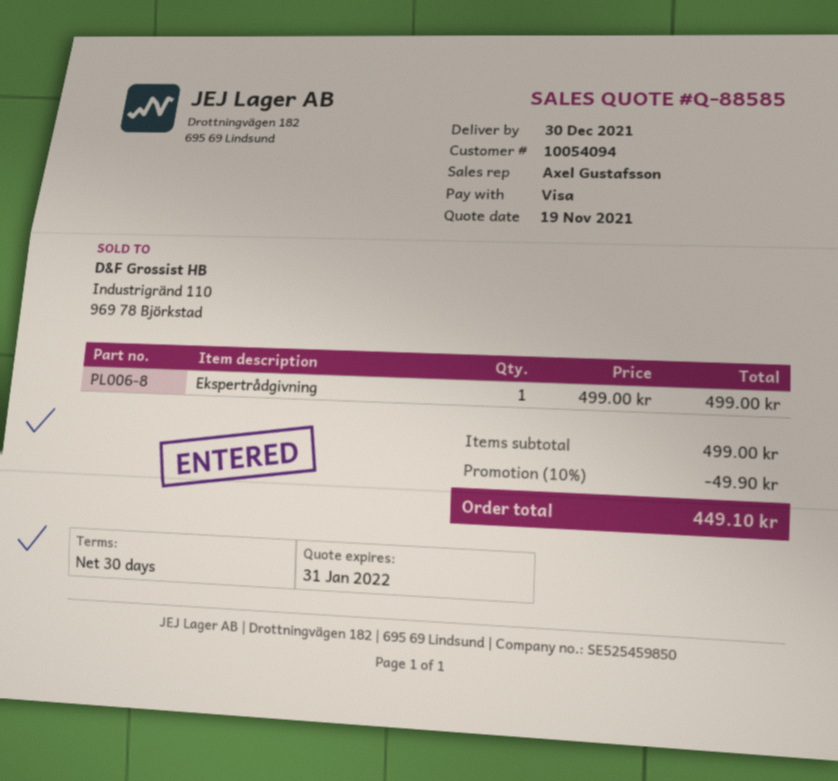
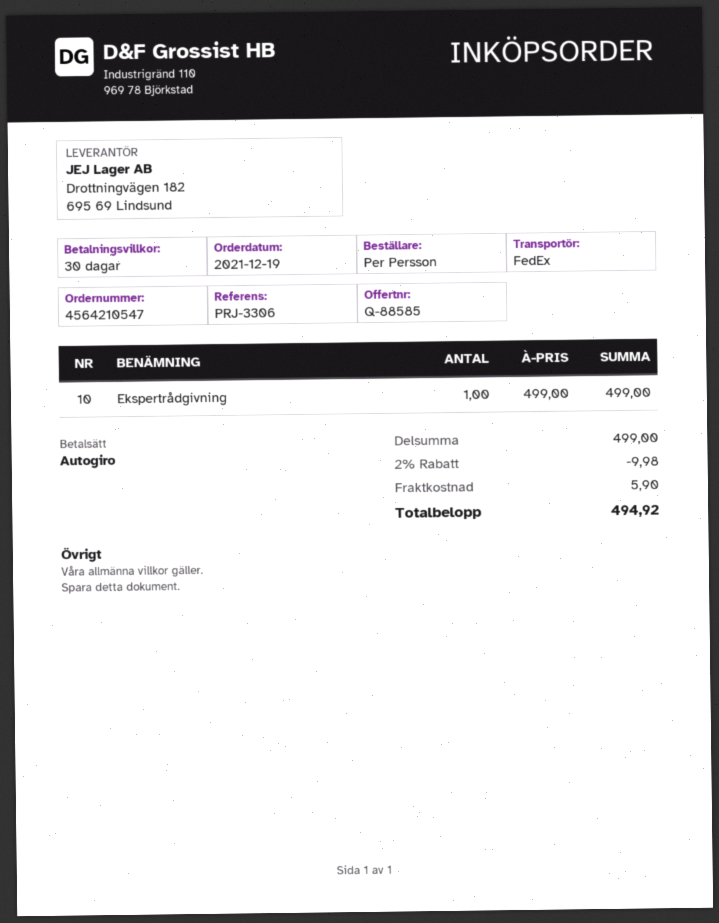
payment method: Visa -> direct debit
discount: 10% = 49.90 -> 2% = 9.98
shipping: none -> 5.90
total: 449.10 -> 494.92

